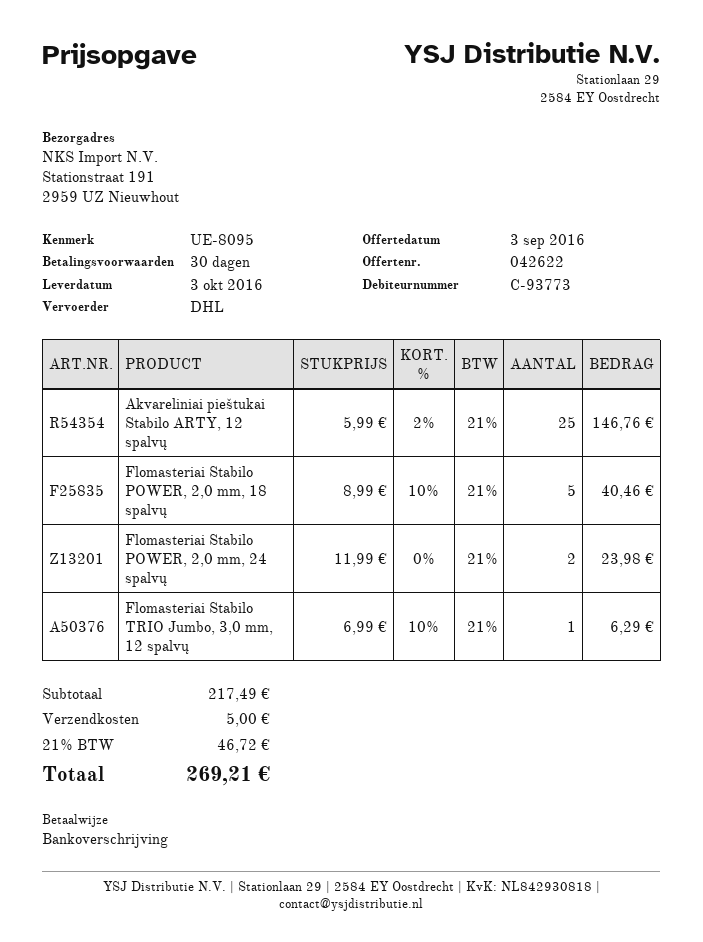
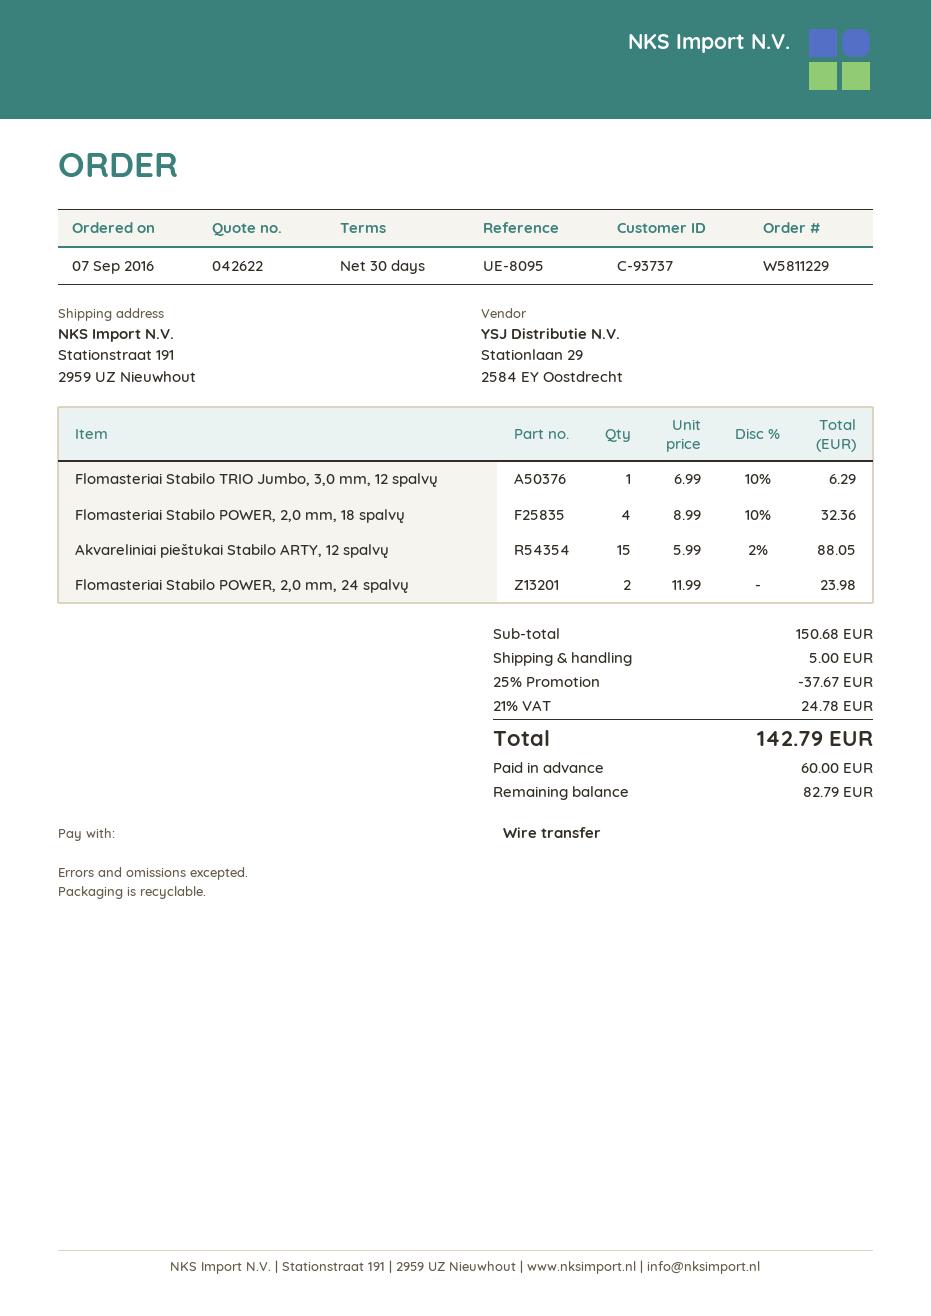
customer number: C-93773 -> C-93737
Akvareliniai pieštukai Stabilo ARTY, 12 spalvų: 25 x 5.99 - 2% = 146.76 -> 15 x 5.99 - 2% = 88.05
Flomasteriai Stabilo POWER, 2,0 mm, 18 spalvų: 5 x 8.99 - 10% = 40.46 -> 4 x 8.99 - 10% = 32.36
subtotal: 217.49 -> 150.68
discount: none -> 25% = 37.67
tax: 21% = 46.72 -> 21% = 24.78
total: 269.21 -> 142.79

